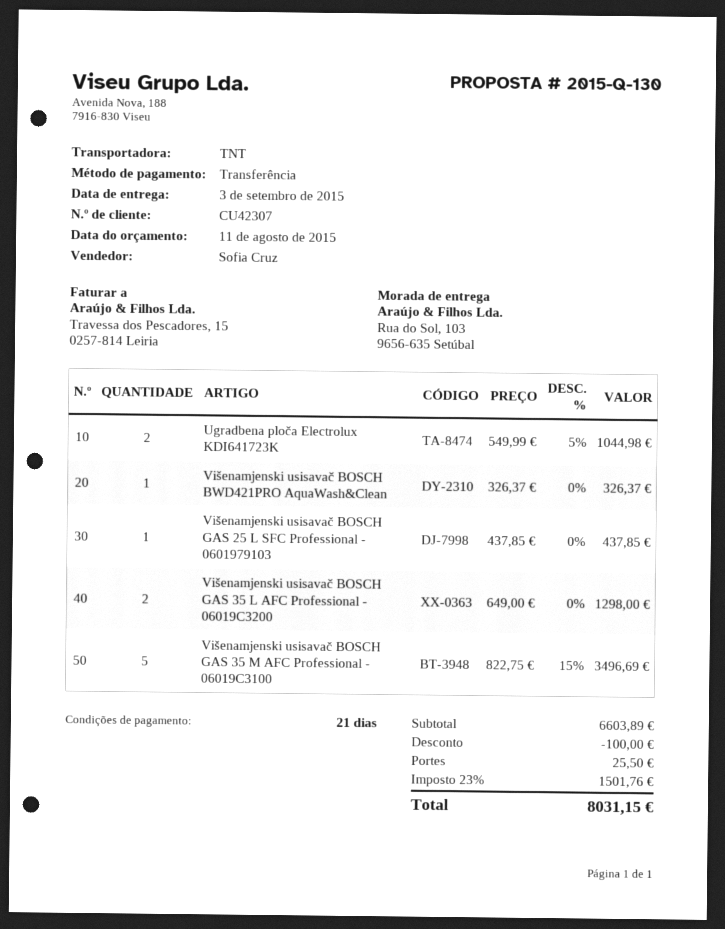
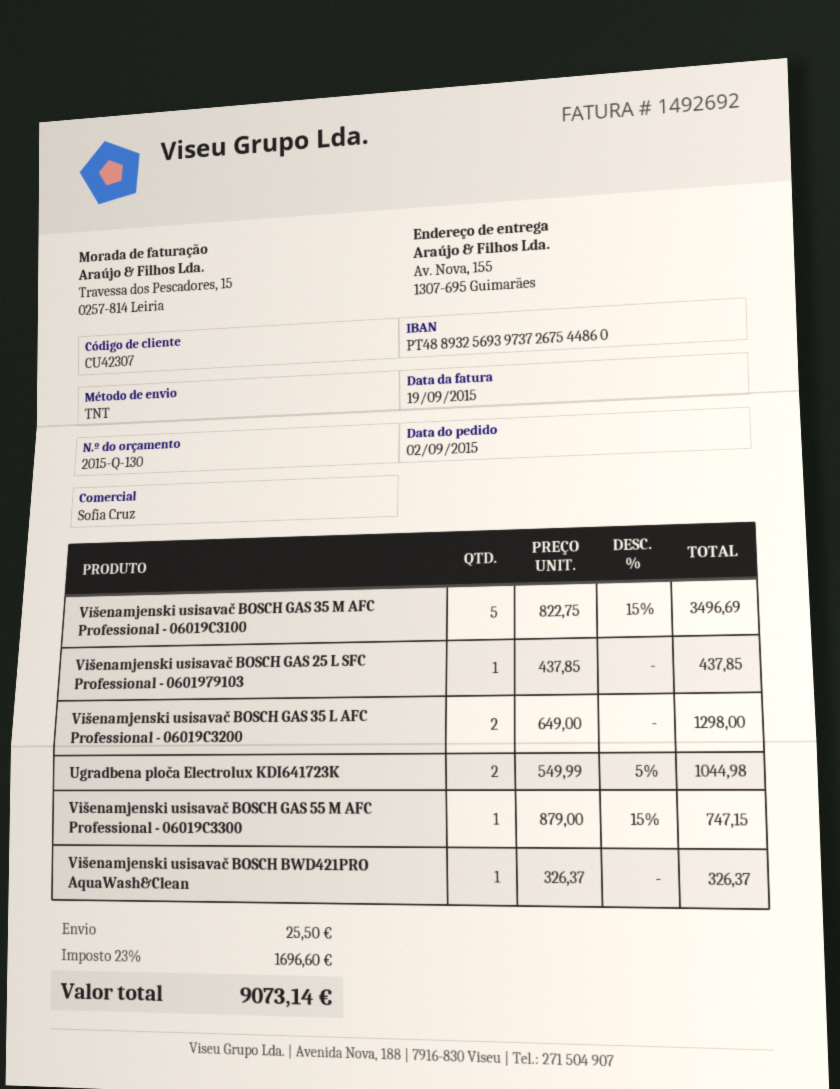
ship to: Rua do Sol, 103, 9656-635 Setúbal -> Av. Nova, 155, 1307-695 Guimarães
Višenamjenski usisavač BOSCH GAS 55 M AFC Professional - 06019C3300: none -> 1 x 879.00 - 15% = 747.15
discount: 100.00 -> none
tax: 23% = 1501.76 -> 23% = 1696.60
total: 8031.15 -> 9073.14

